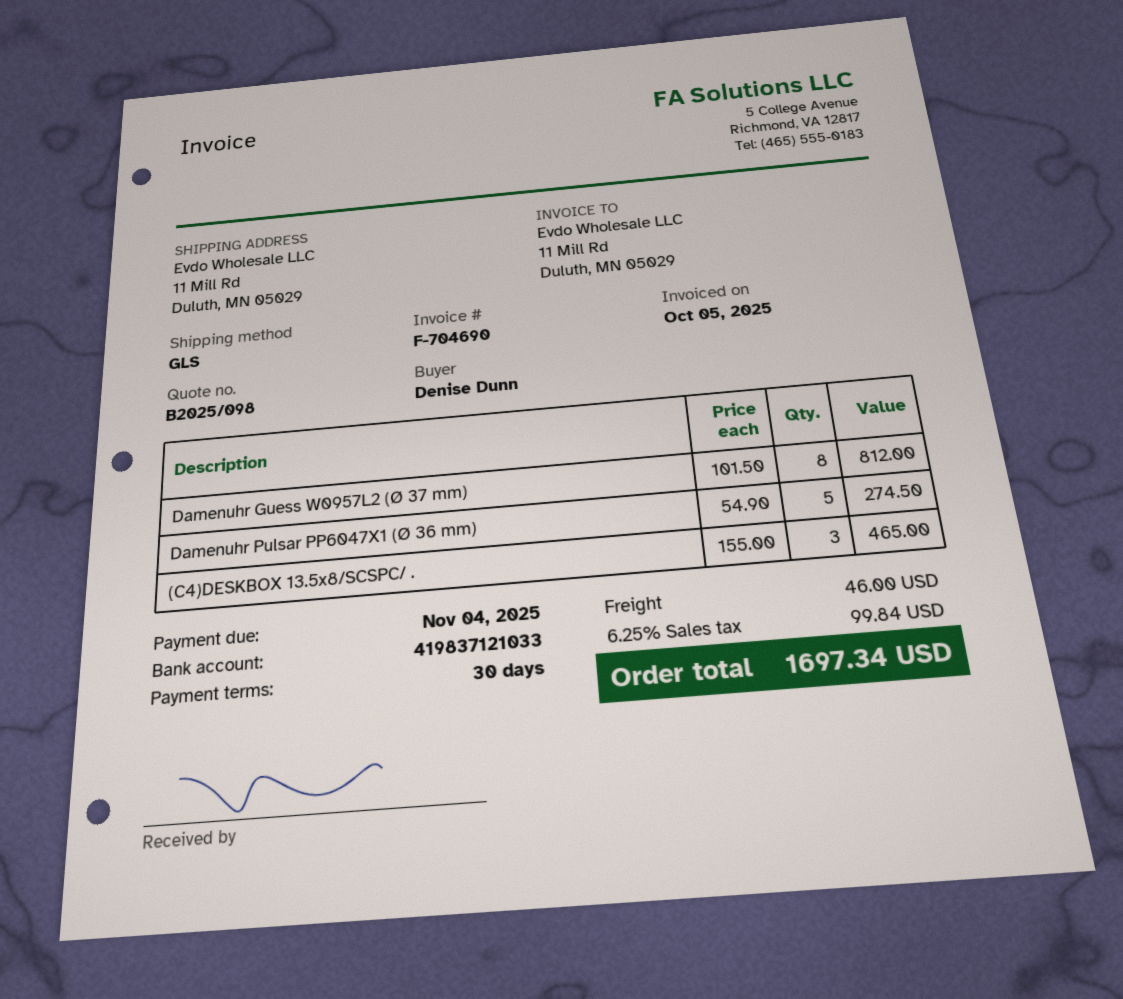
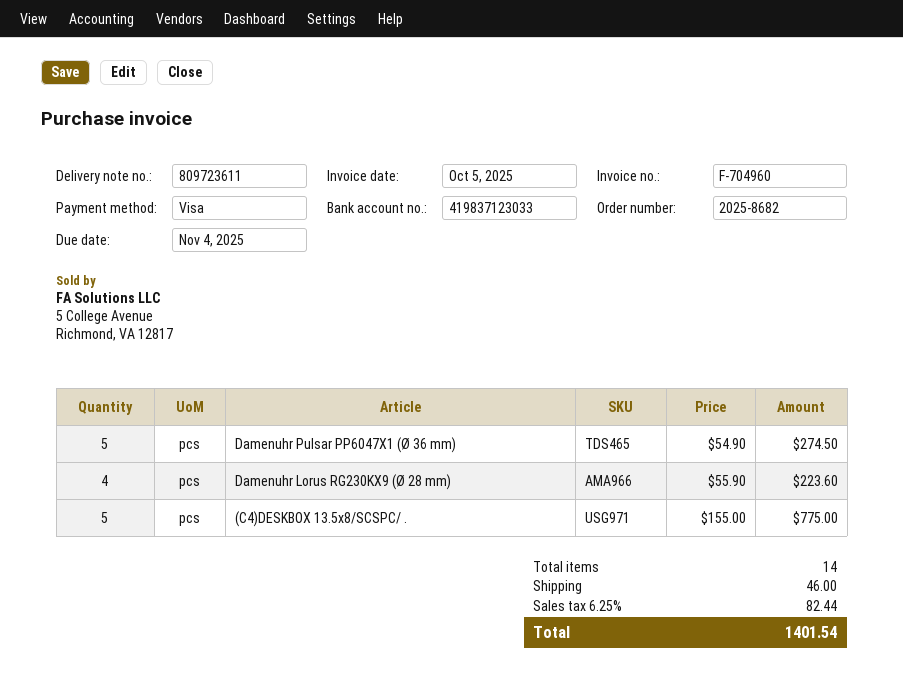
invoice number: F-704690 -> F-704960
bank account: 419837121033 -> 419837123033
Damenuhr Guess W0957L2 (Ø 37 mm): 8 x 101.50 = 812.00 -> none
(C4)DESKBOX 13.5x8/SCSPC/ .: 3 x 155.00 = 465.00 -> 5 x 155.00 = 775.00
Damenuhr Lorus RG230KX9 (Ø 28 mm): none -> 4 x 55.90 = 223.60
tax: 6.25% = 99.84 -> 6.25% = 82.44
total: 1697.34 -> 1401.54

